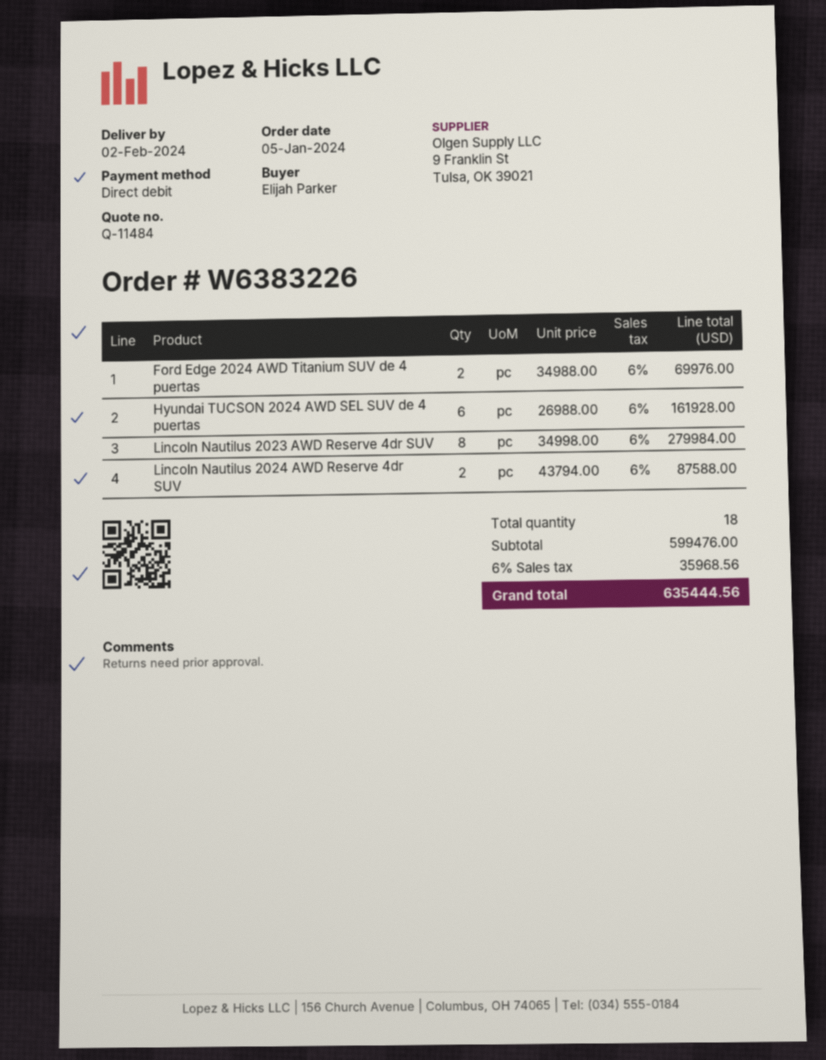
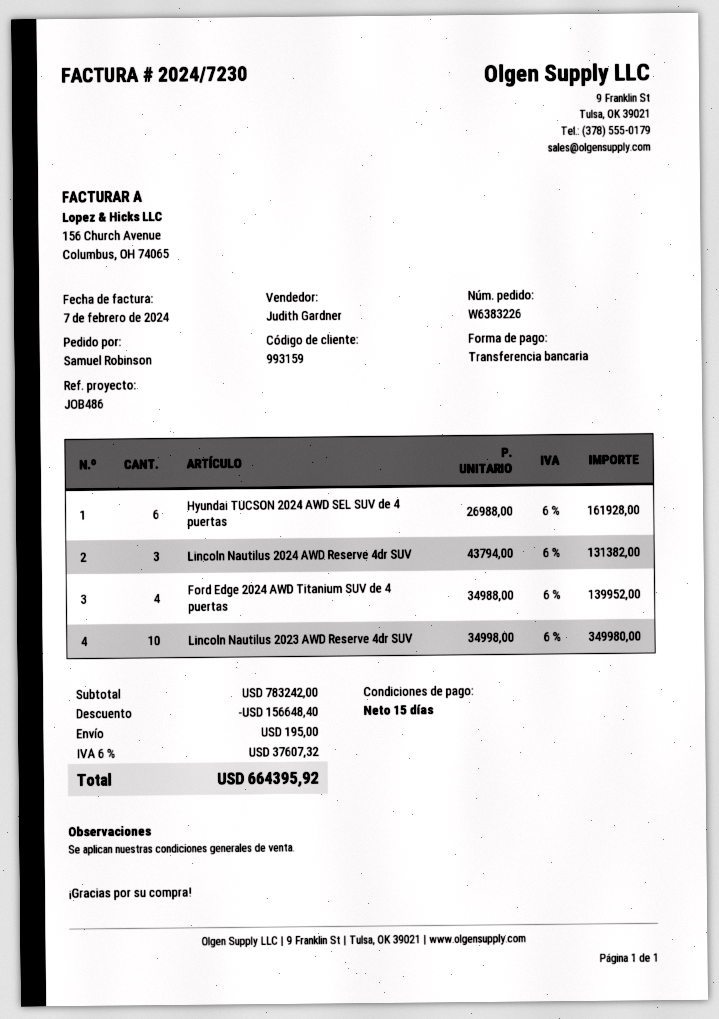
ordered by: Elijah Parker -> Samuel Robinson
payment method: direct debit -> bank transfer
Ford Edge 2024 AWD Titanium SUV de 4 puertas: 2 x 34988.00 = 69976.00 -> 4 x 34988.00 = 139952.00
Lincoln Nautilus 2023 AWD Reserve 4dr SUV: 8 x 34998.00 = 279984.00 -> 10 x 34998.00 = 349980.00
Lincoln Nautilus 2024 AWD Reserve 4dr SUV: 2 x 43794.00 = 87588.00 -> 3 x 43794.00 = 131382.00
subtotal: 599476.00 -> 783242.00
discount: none -> 156648.40
shipping: none -> 195.00
tax: 6% = 35968.56 -> 6% = 37607.32
total: 635444.56 -> 664395.92

